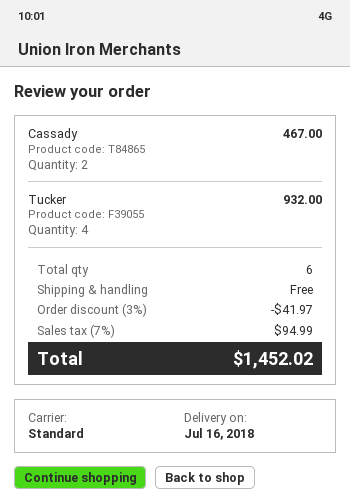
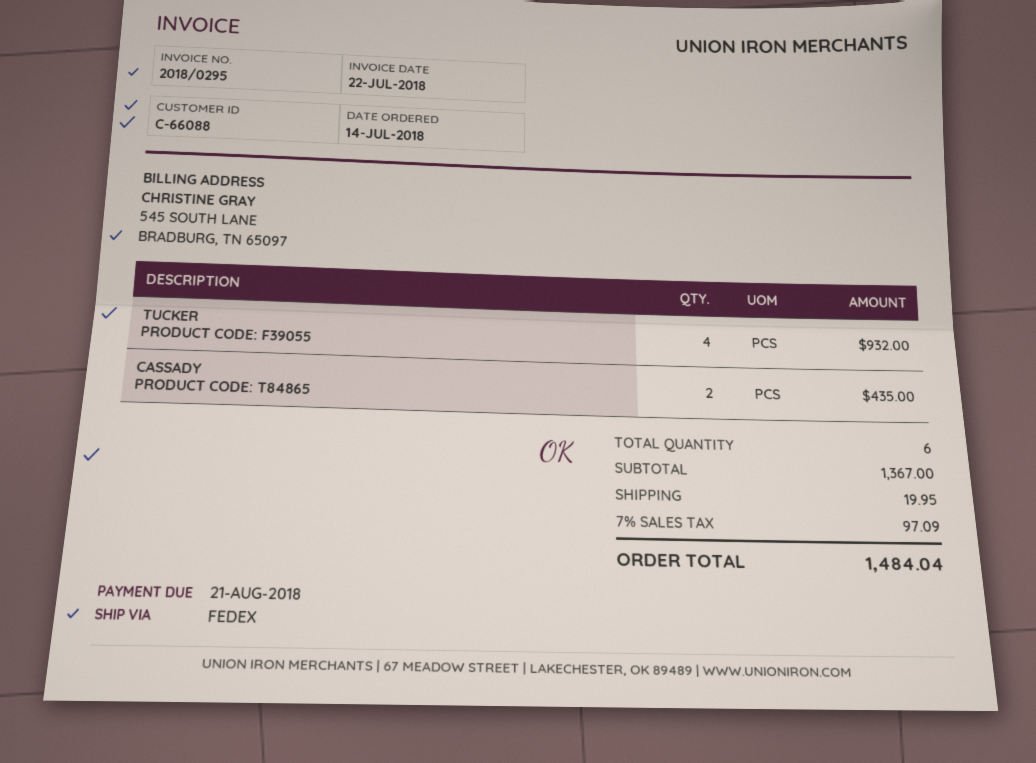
shipping method: standard -> FedEx
Cassady: 2 for 467.00 -> 2 for 435.00
discount: 3% = 41.97 -> none
shipping: 0.00 -> 19.95
tax: 7% = 94.99 -> 7% = 97.09
total: 1452.02 -> 1484.04

